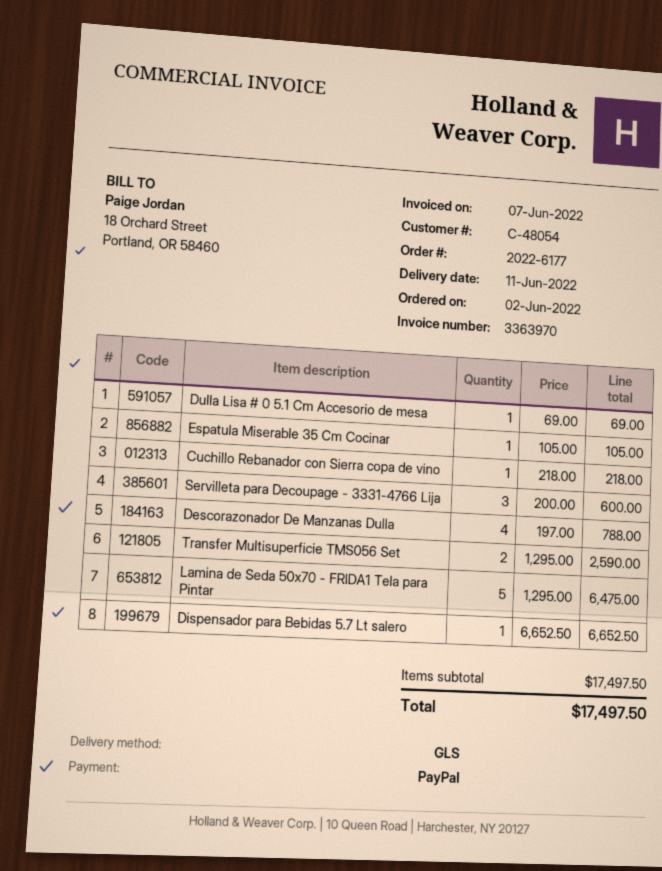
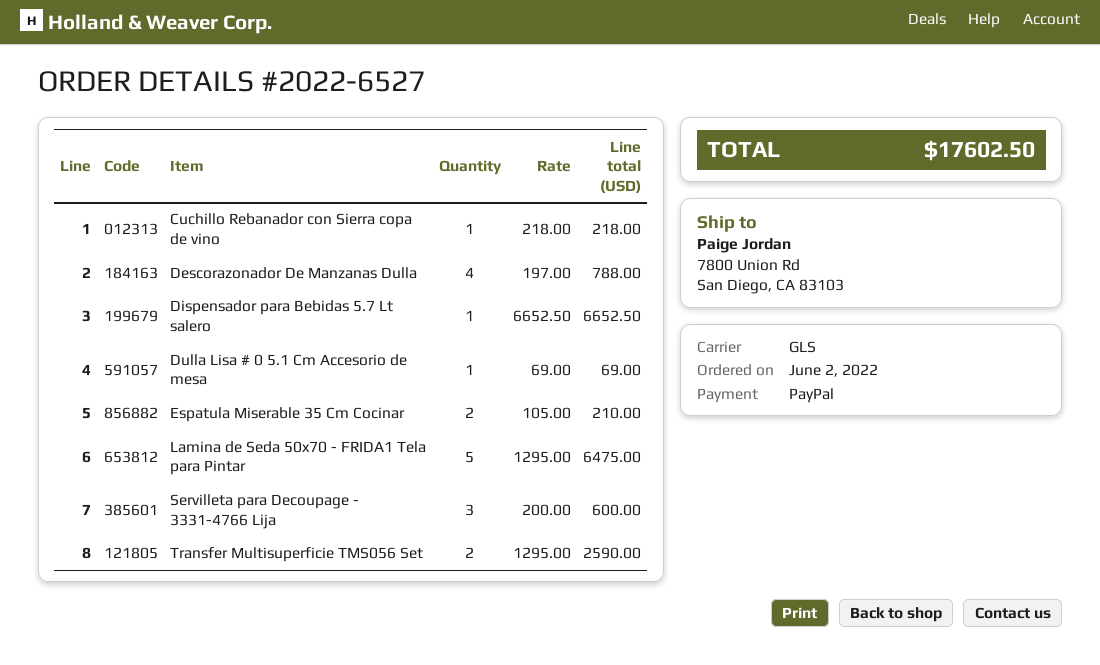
order number: 2022-6177 -> 2022-6527
Espatula Miserable 35 Cm Cocinar: 1 x 105.00 = 105.00 -> 2 x 105.00 = 210.00
total: 17497.50 -> 17602.50

